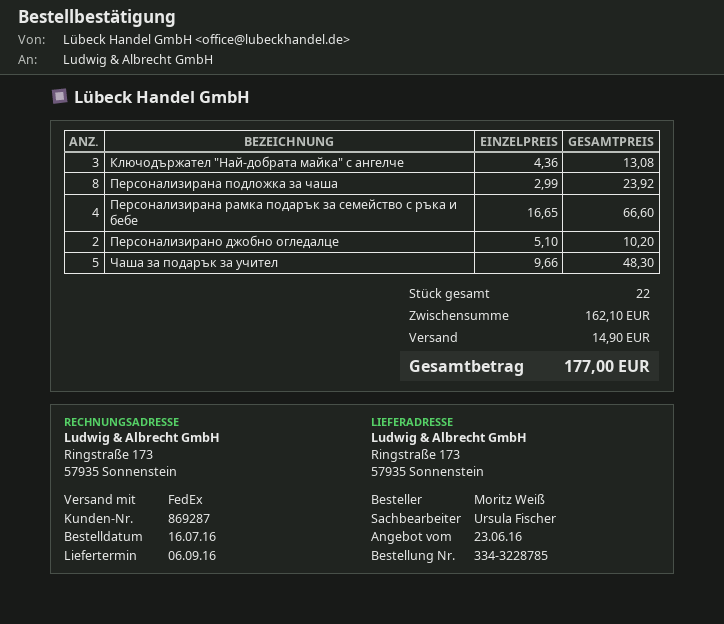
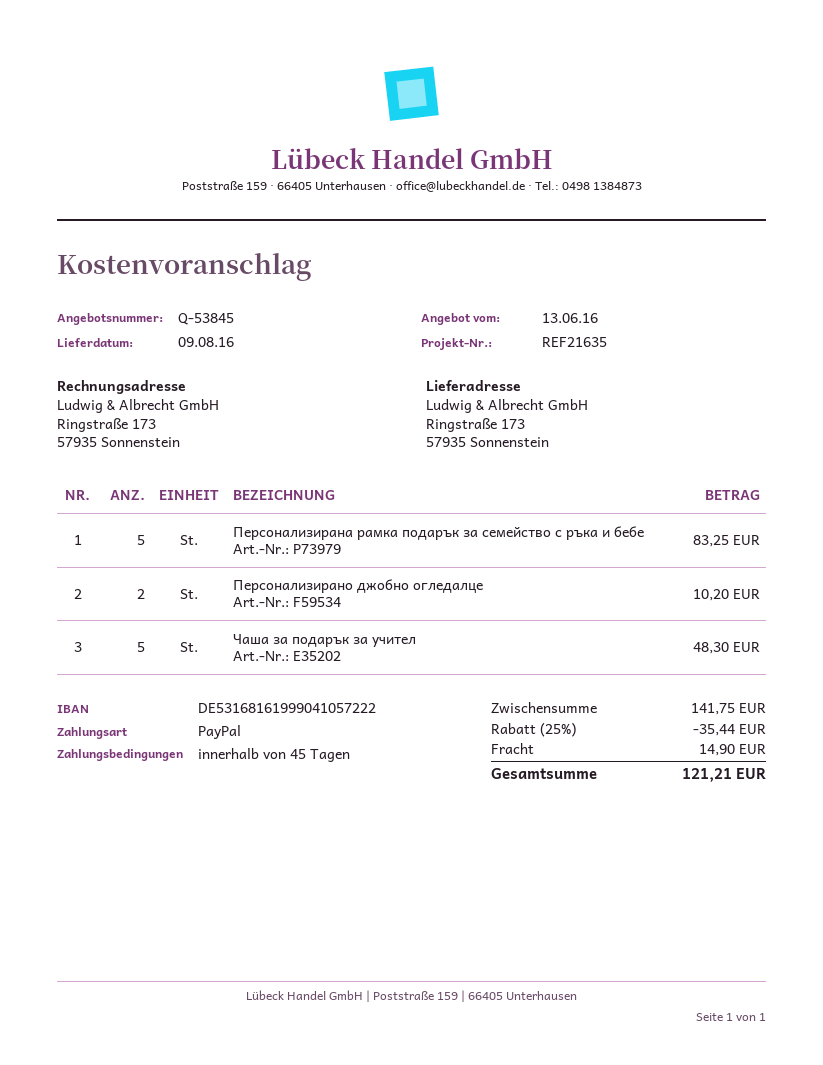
quote date: 2016-06-23 -> 2016-06-13
delivery date: 2016-09-06 -> 2016-08-09
Ключодържател "Най-добрата майка" с ангелче: 3 for 13.08 -> none
Персонализирана подложка за чаша: 8 for 23.92 -> none
Персонализирана рамка подарък за семейство с ръка и бебе: 4 for 66.60 -> 5 for 83.25
subtotal: 162.10 -> 141.75
discount: none -> 25% = 35.44
total: 177.00 -> 121.21

